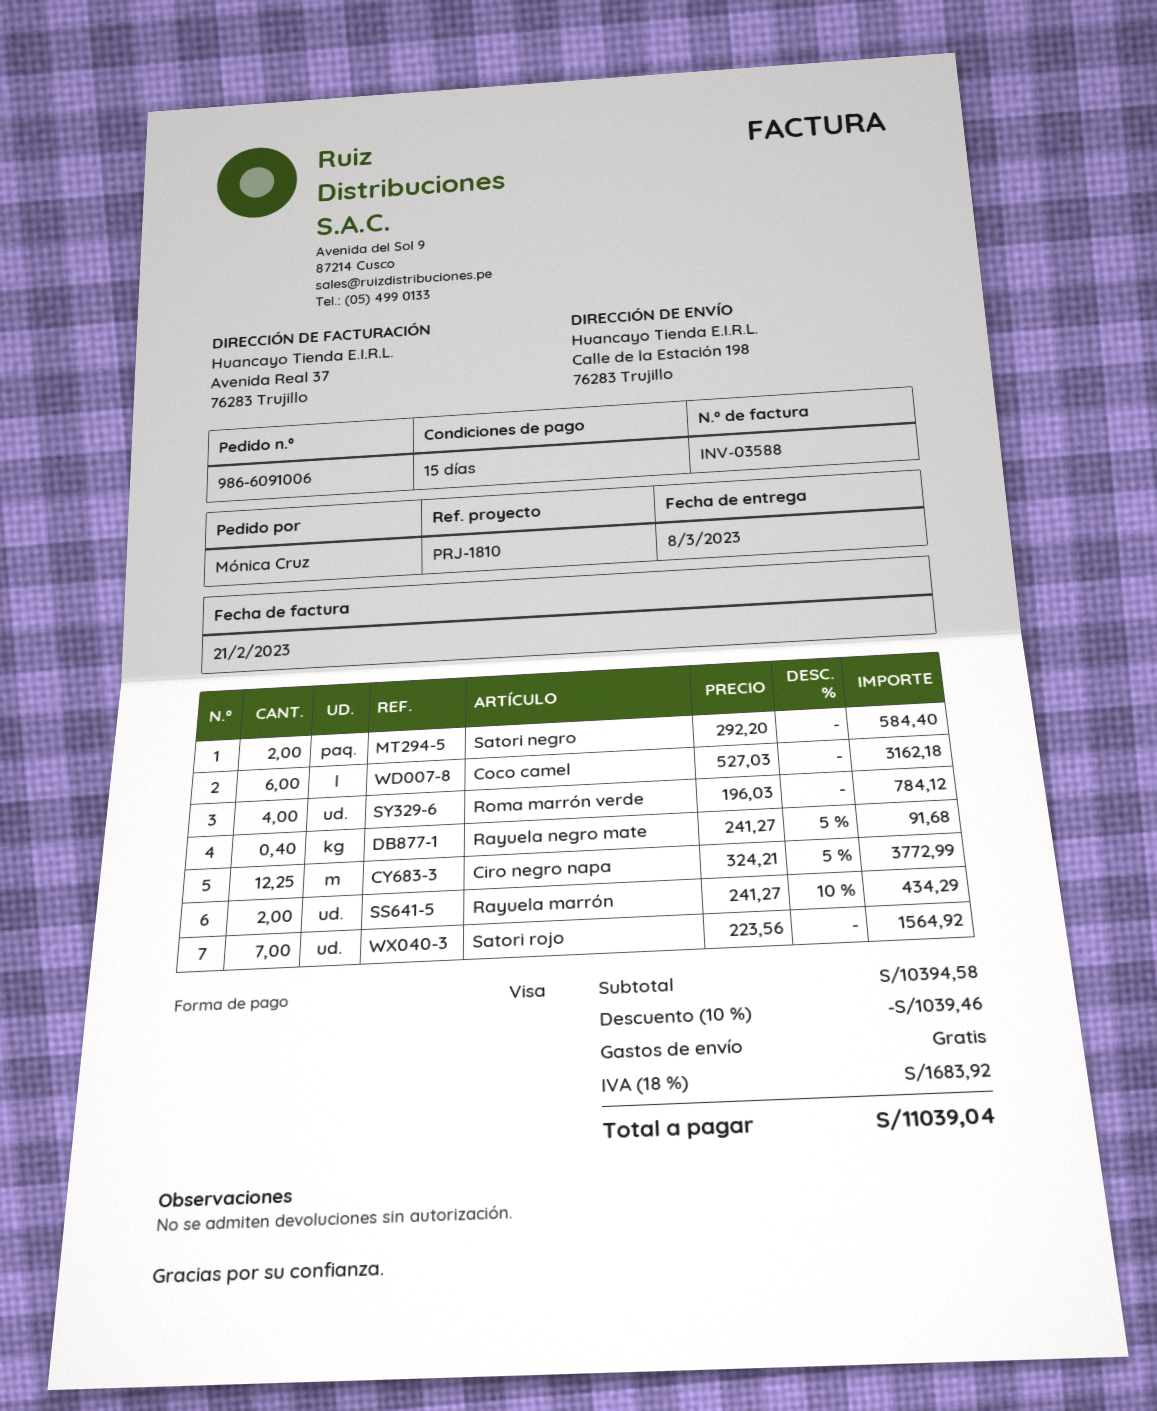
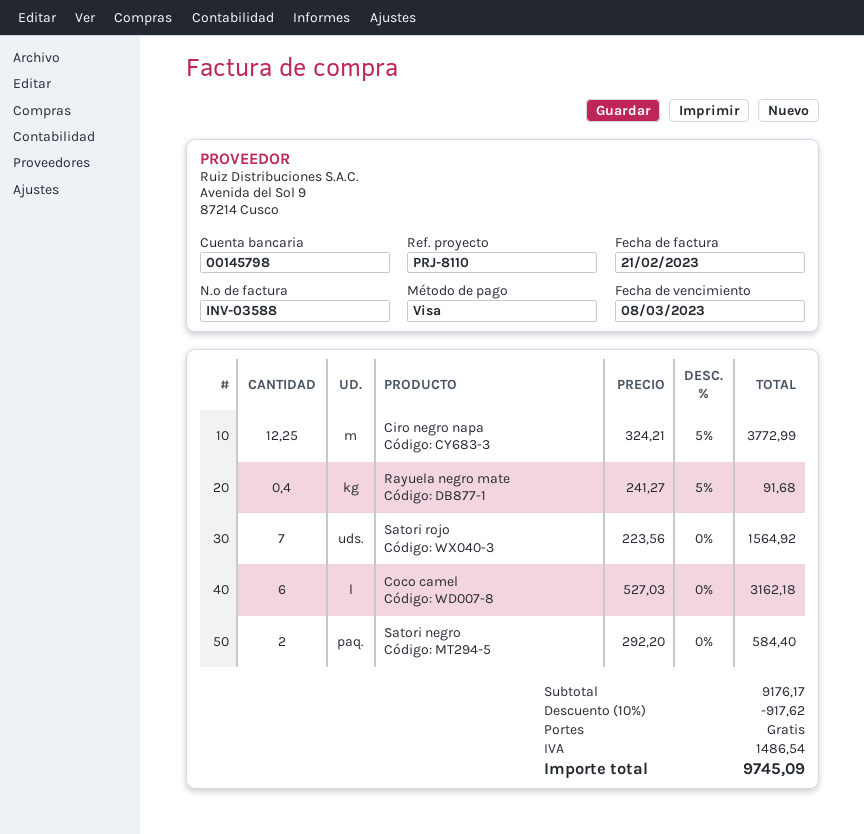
reference: PRJ-1810 -> PRJ-8110
Roma marrón verde: 4 x 196.03 = 784.12 -> none
Rayuela marrón: 2 x 241.27 - 10% = 434.29 -> none
subtotal: 10394.58 -> 9176.17
discount: 10% = 1039.46 -> 10% = 917.62
tax: 1683.92 -> 1486.54
total: 11039.04 -> 9745.09

